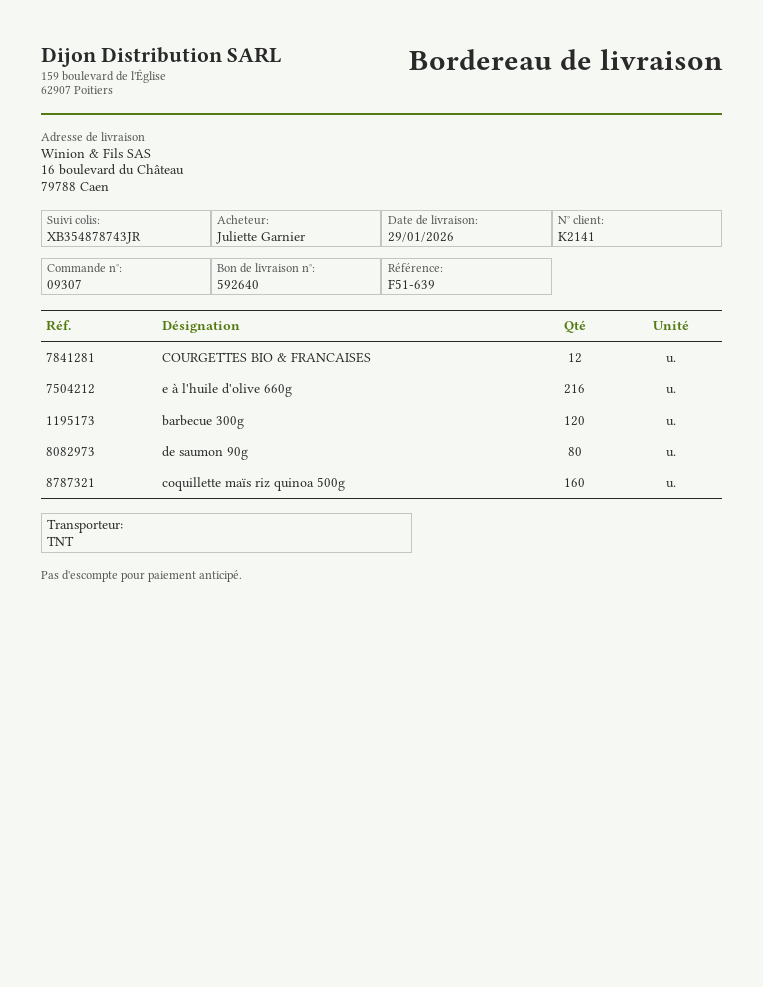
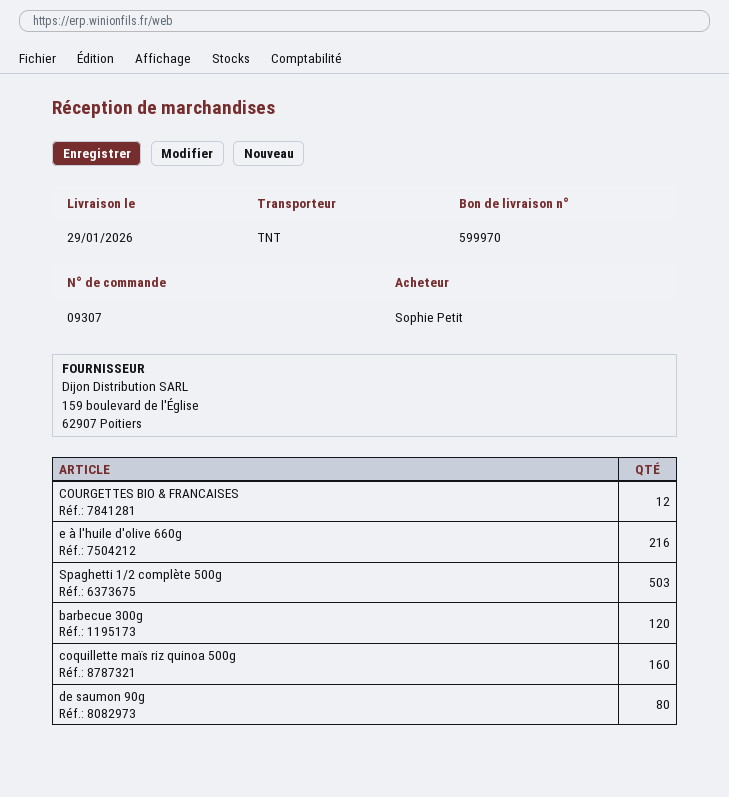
delivery note number: 592640 -> 599970
ordered by: Juliette Garnier -> Sophie Petit
Spaghetti 1/2 complète 500g: none -> 503

